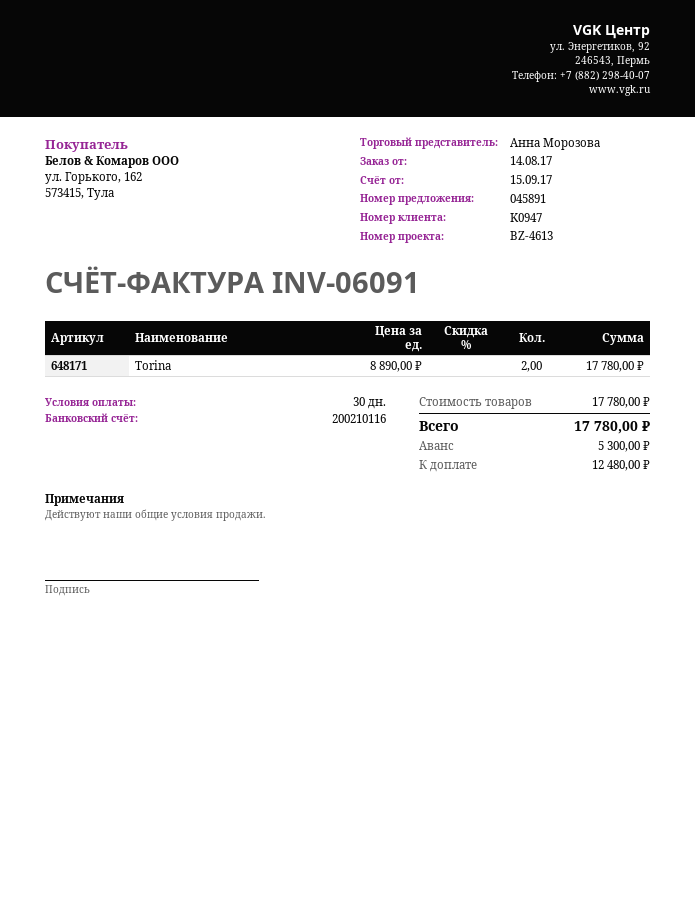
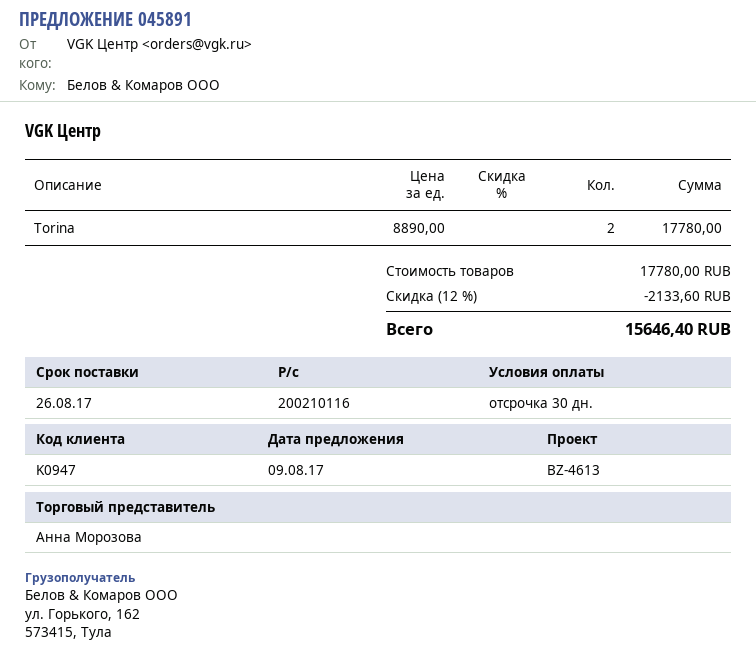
discount: none -> 12% = 2133.60
total: 17780.00 -> 15646.40

